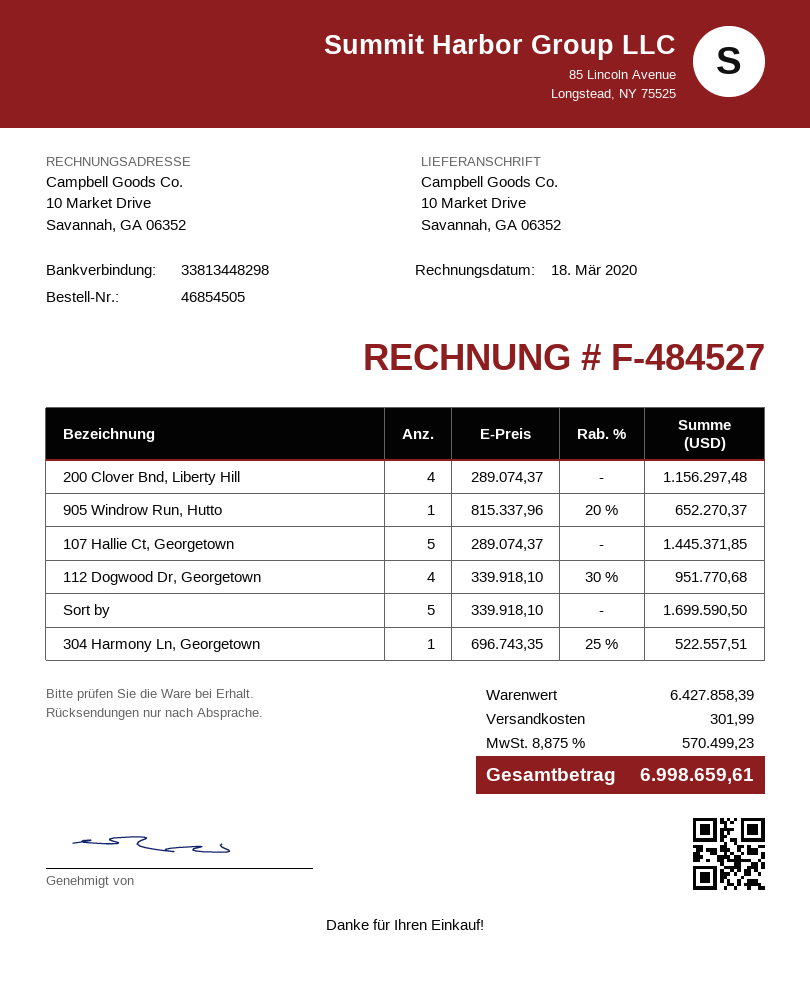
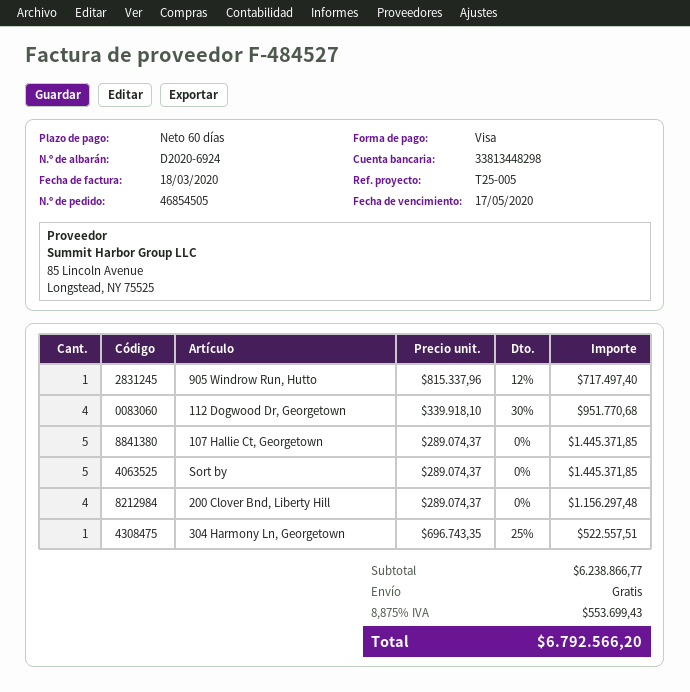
905 Windrow Run, Hutto: 1 x 815337.96 - 20% = 652270.37 -> 1 x 815337.96 - 12% = 717497.40
Sort by: 5 x 339918.10 = 1699590.50 -> 5 x 289074.37 = 1445371.85
subtotal: 6427858.39 -> 6238866.77
shipping: 301.99 -> 0.00
tax: 8.875% = 570499.23 -> 8.875% = 553699.43
total: 6998659.61 -> 6792566.20

